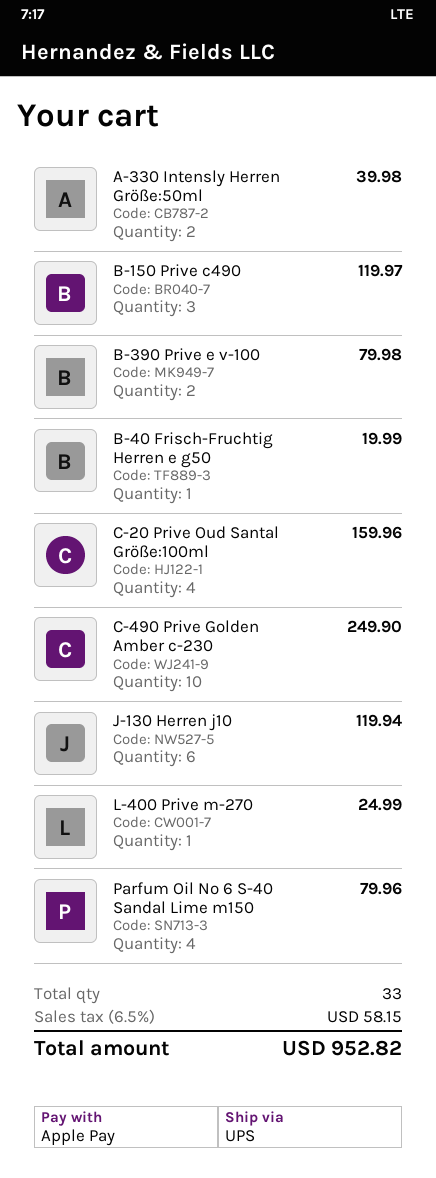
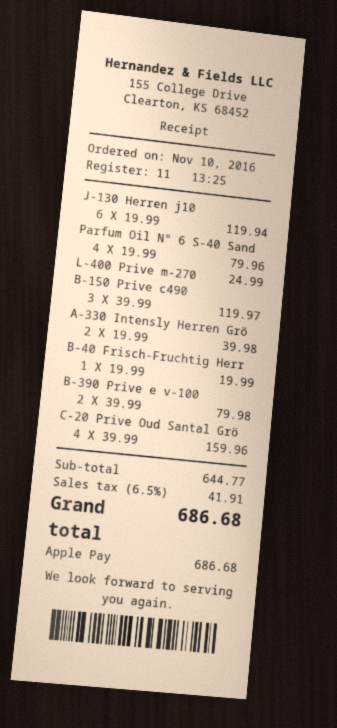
C-490 Prive Golden Amber c-230: 10 for 249.90 -> none
tax: 6.5% = 58.15 -> 6.5% = 41.91
total: 952.82 -> 686.68

